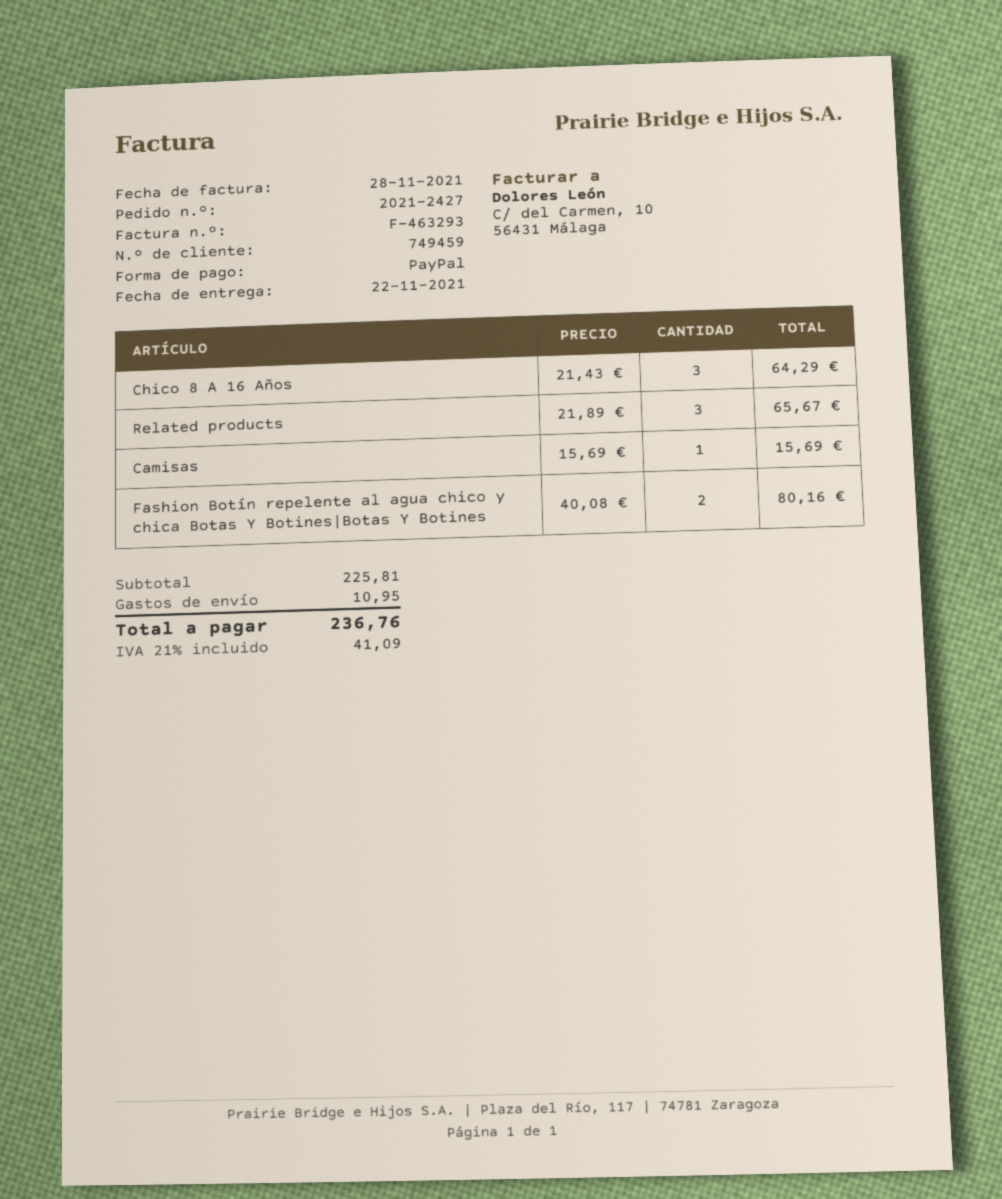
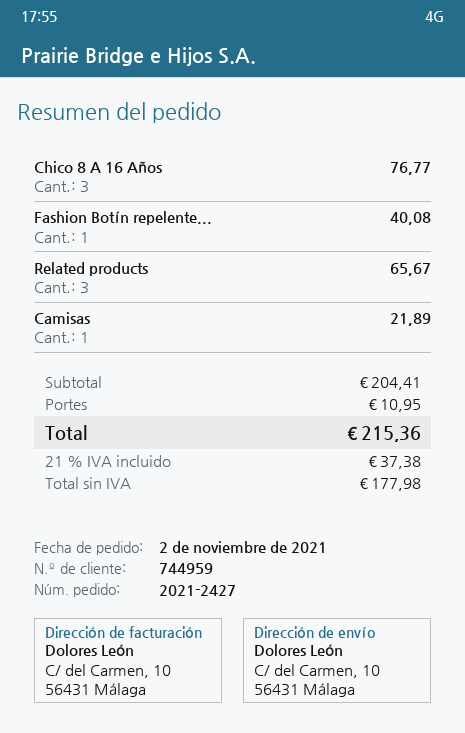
customer number: 749459 -> 744959
Chico 8 A 16 Años: 3 for 64.29 -> 3 for 76.77
Camisas: 1 for 15.69 -> 1 for 21.89
Fashion Botín repelente al agua chico y chica Botas Y Botines|Botas Y Botines: 2 for 80.16 -> 1 for 40.08
subtotal: 225.81 -> 204.41
tax: 21% = 41.09 -> 21% = 37.38
total: 236.76 -> 215.36

